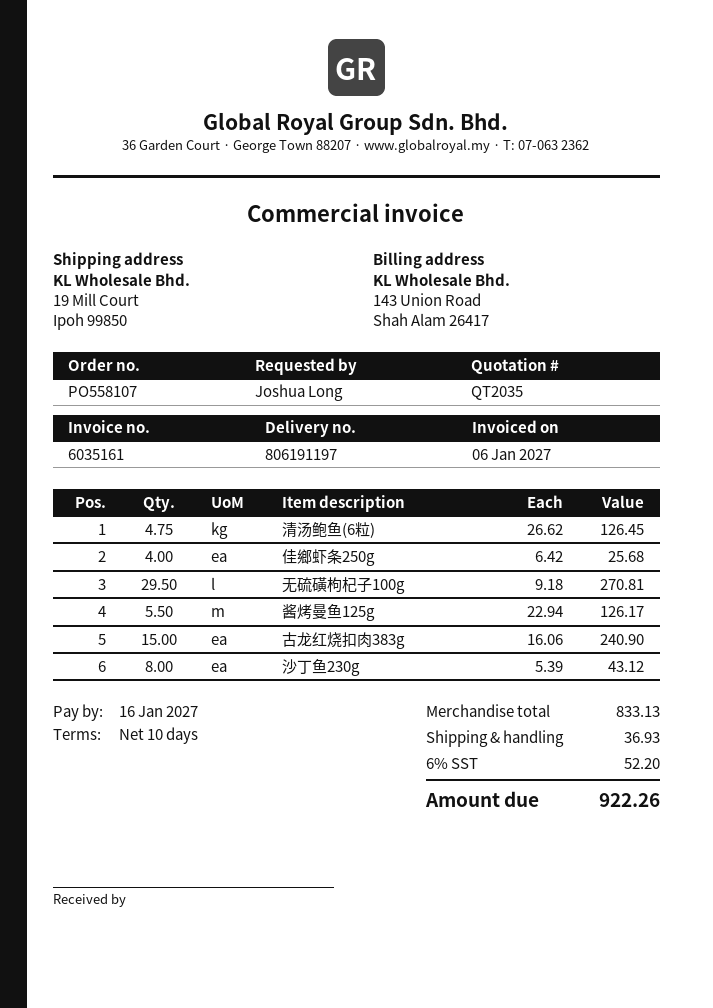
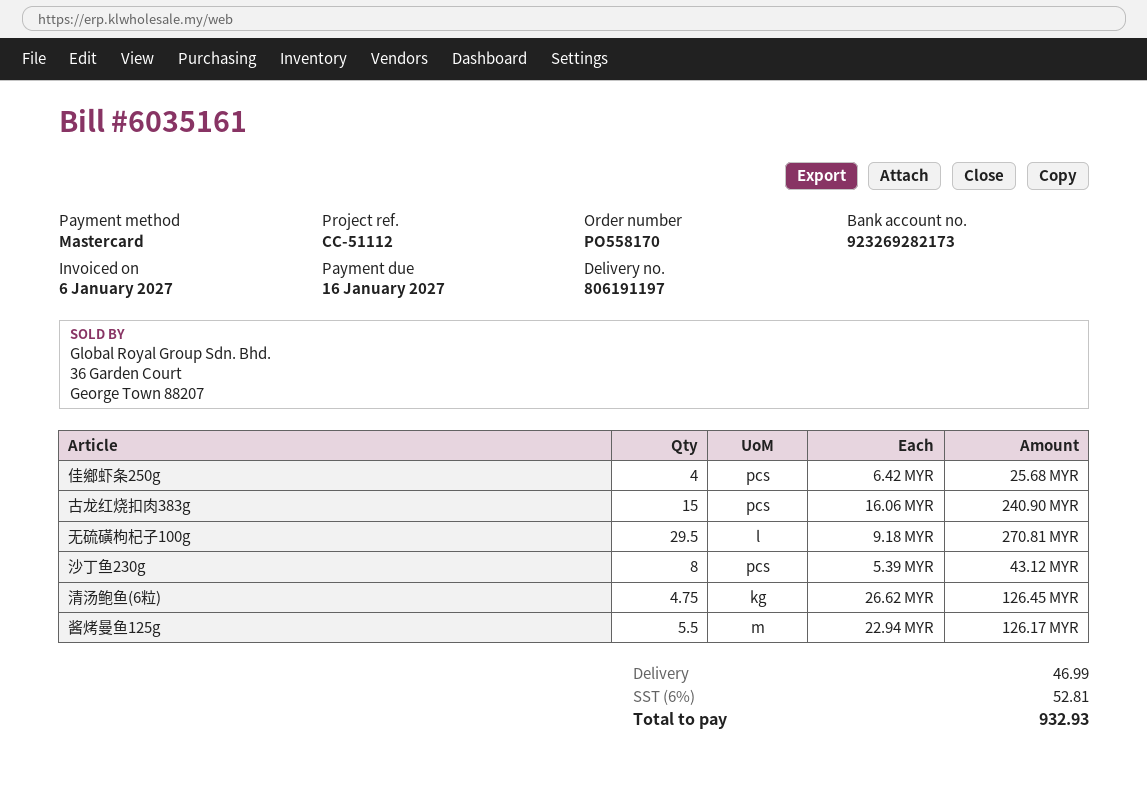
order number: PO558107 -> PO558170
shipping: 36.93 -> 46.99
tax: 6% = 52.20 -> 6% = 52.81
total: 922.26 -> 932.93

